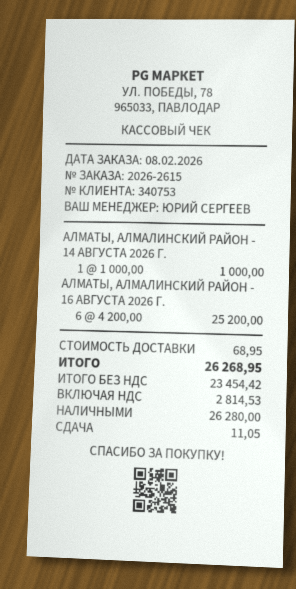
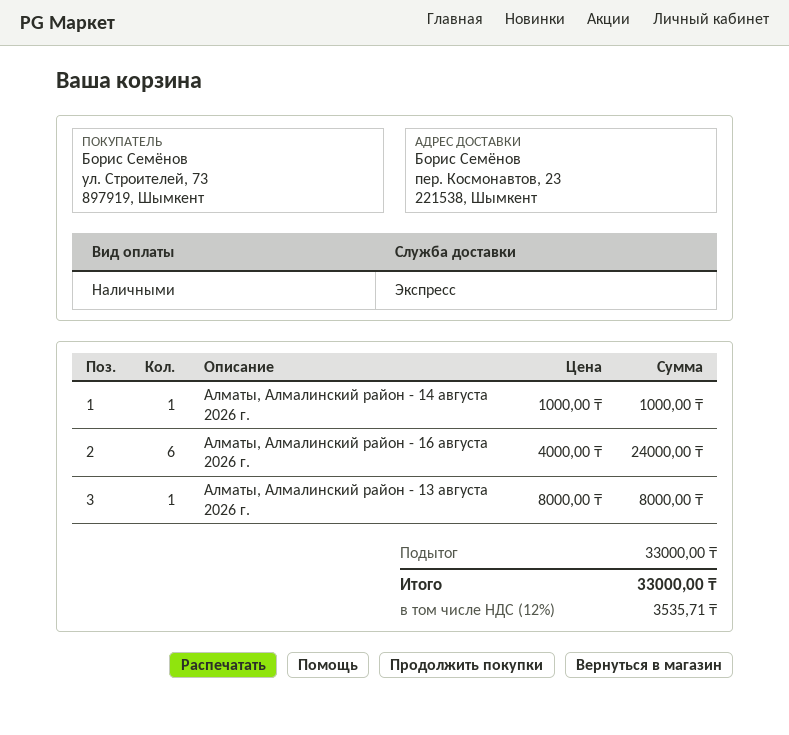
АЛМАТЫ, АЛМАЛИНСКИЙ РАЙОН - 16 АВГУСТА 2026 Г.: 6 x 4200.00 = 25200.00 -> 6 x 4000.00 = 24000.00
Алматы, Алмалинский район - 13 августа 2026 г.: none -> 1 x 8000.00 = 8000.00
shipping: 68.95 -> none
tax: 2814.53 -> 3535.71
total: 26268.95 -> 33000.00

